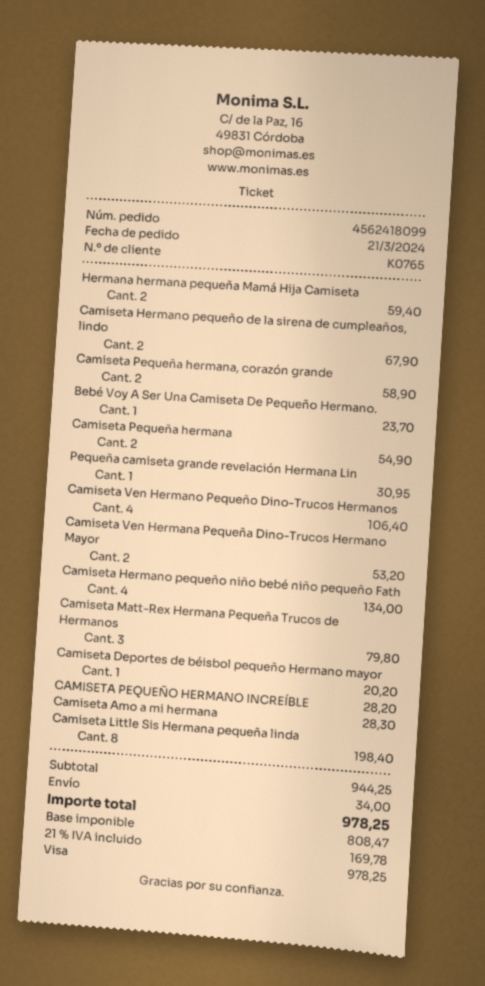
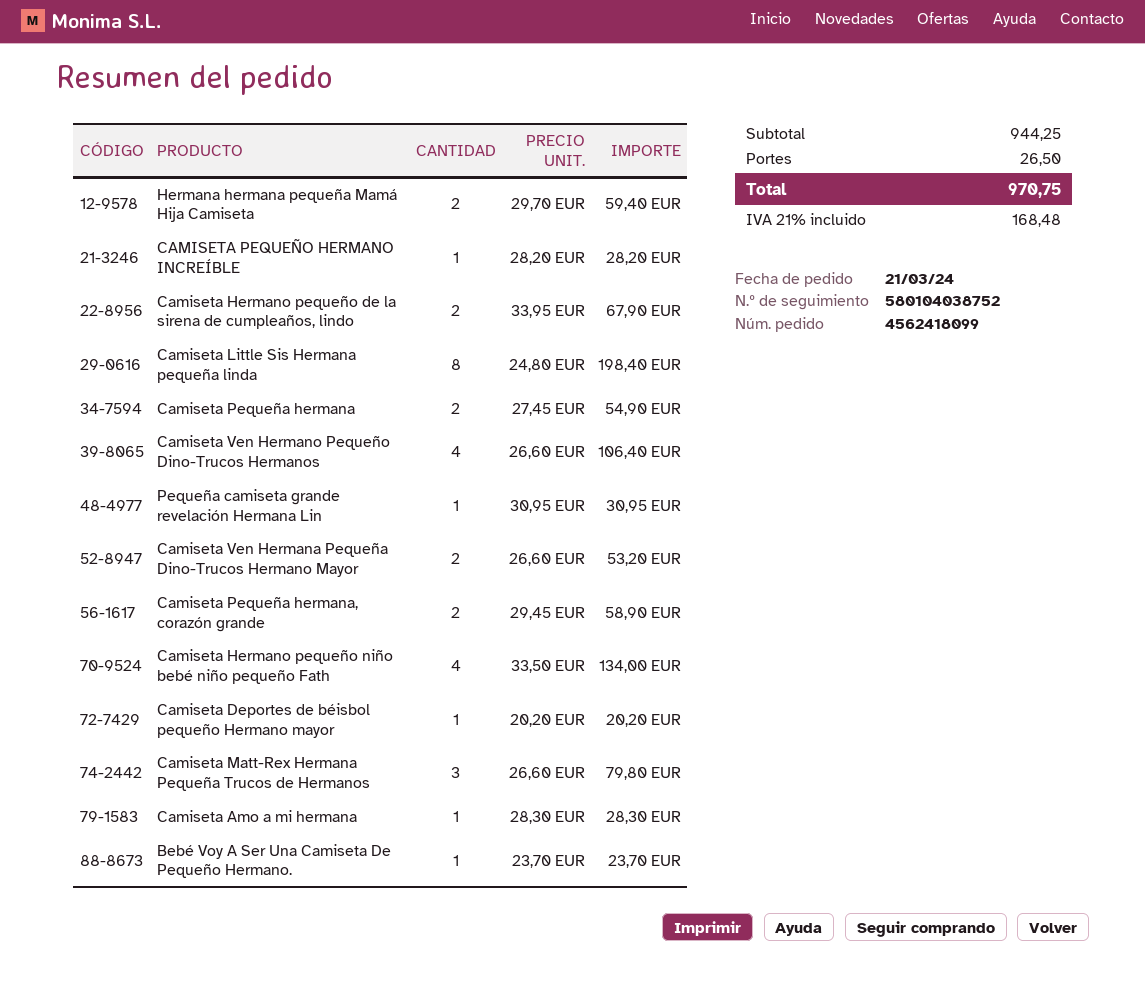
shipping: 34.00 -> 26.50
tax: 21% = 169.78 -> 21% = 168.48
total: 978.25 -> 970.75

